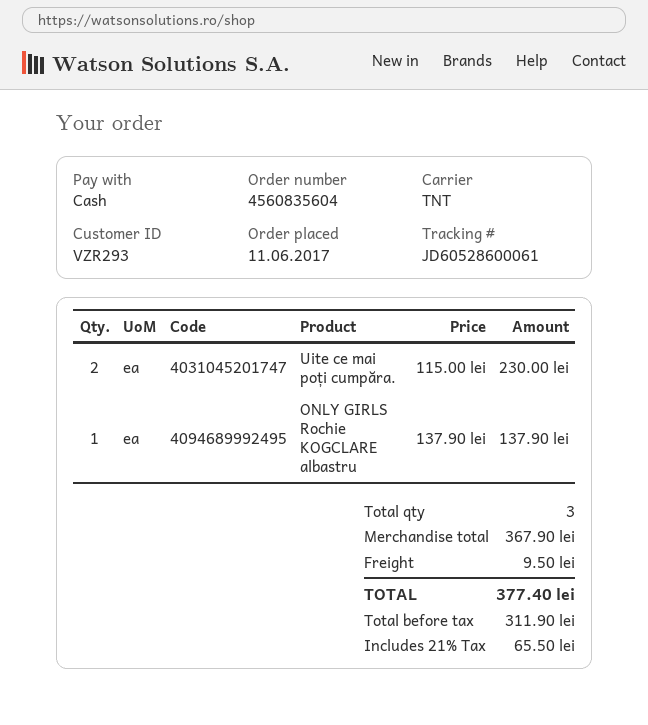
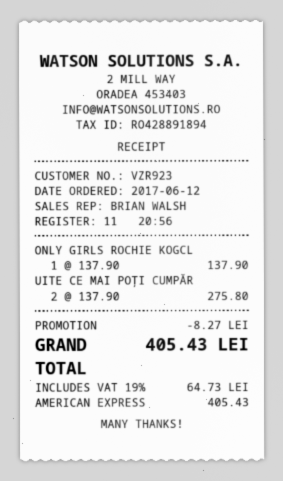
order date: 2017-06-11 -> 2017-06-12
customer number: VZR293 -> VZR923
payment method: cash -> American Express
Uite ce mai poți cumpăra.: 2 x 115.00 = 230.00 -> 2 x 137.90 = 275.80
discount: none -> 8.27
shipping: 9.50 -> none
tax: 21% = 65.50 -> 19% = 64.73
total: 377.40 -> 405.43

